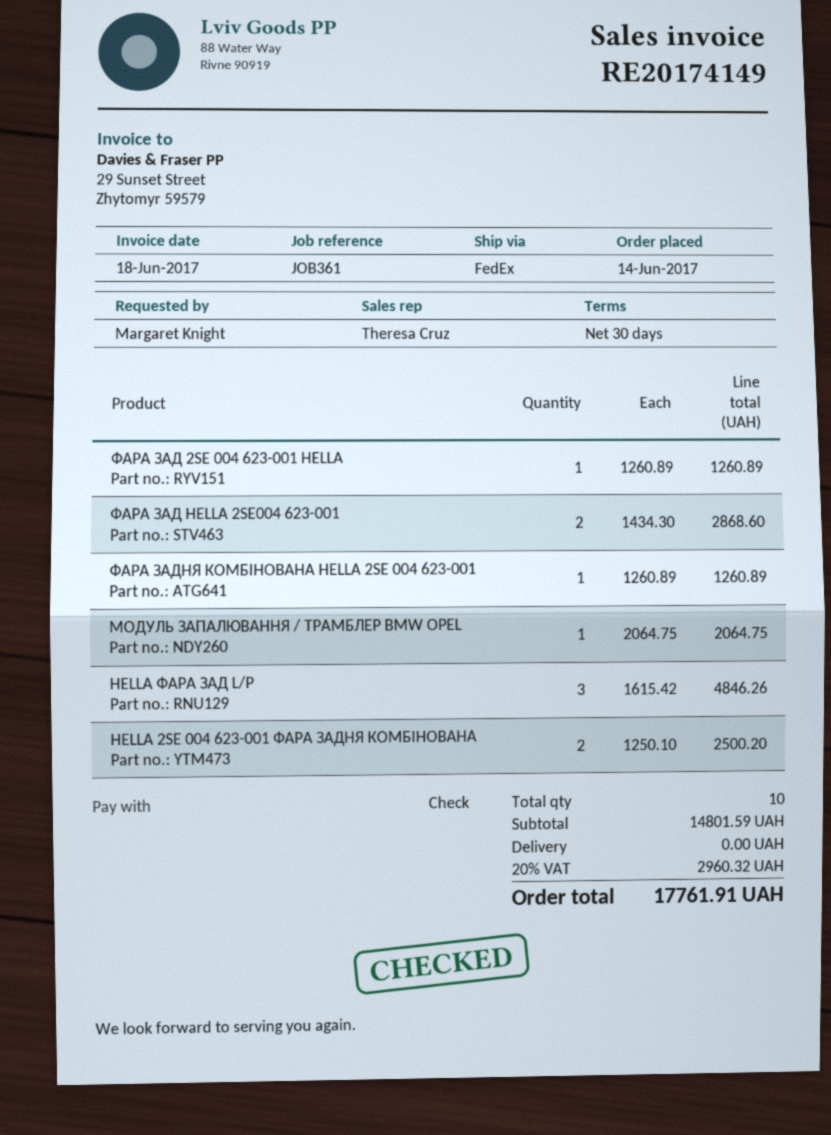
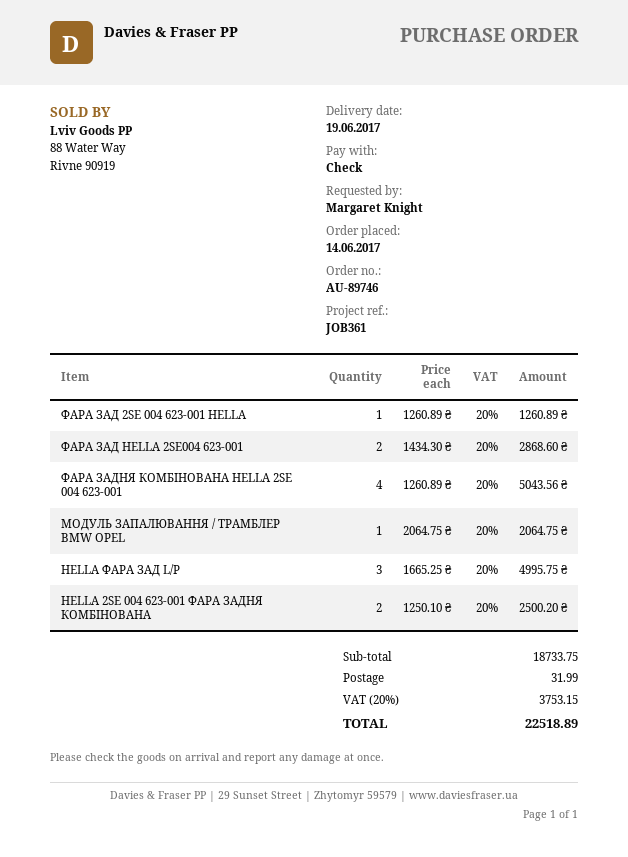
ФАРА ЗАДНЯ КОМБІНОВАНА HELLA 2SE 004 623-001: 1 x 1260.89 = 1260.89 -> 4 x 1260.89 = 5043.56
HELLA ФАРА ЗАД L/P: 3 x 1615.42 = 4846.26 -> 3 x 1665.25 = 4995.75
subtotal: 14801.59 -> 18733.75
shipping: 0.00 -> 31.99
tax: 20% = 2960.32 -> 20% = 3753.15
total: 17761.91 -> 22518.89

